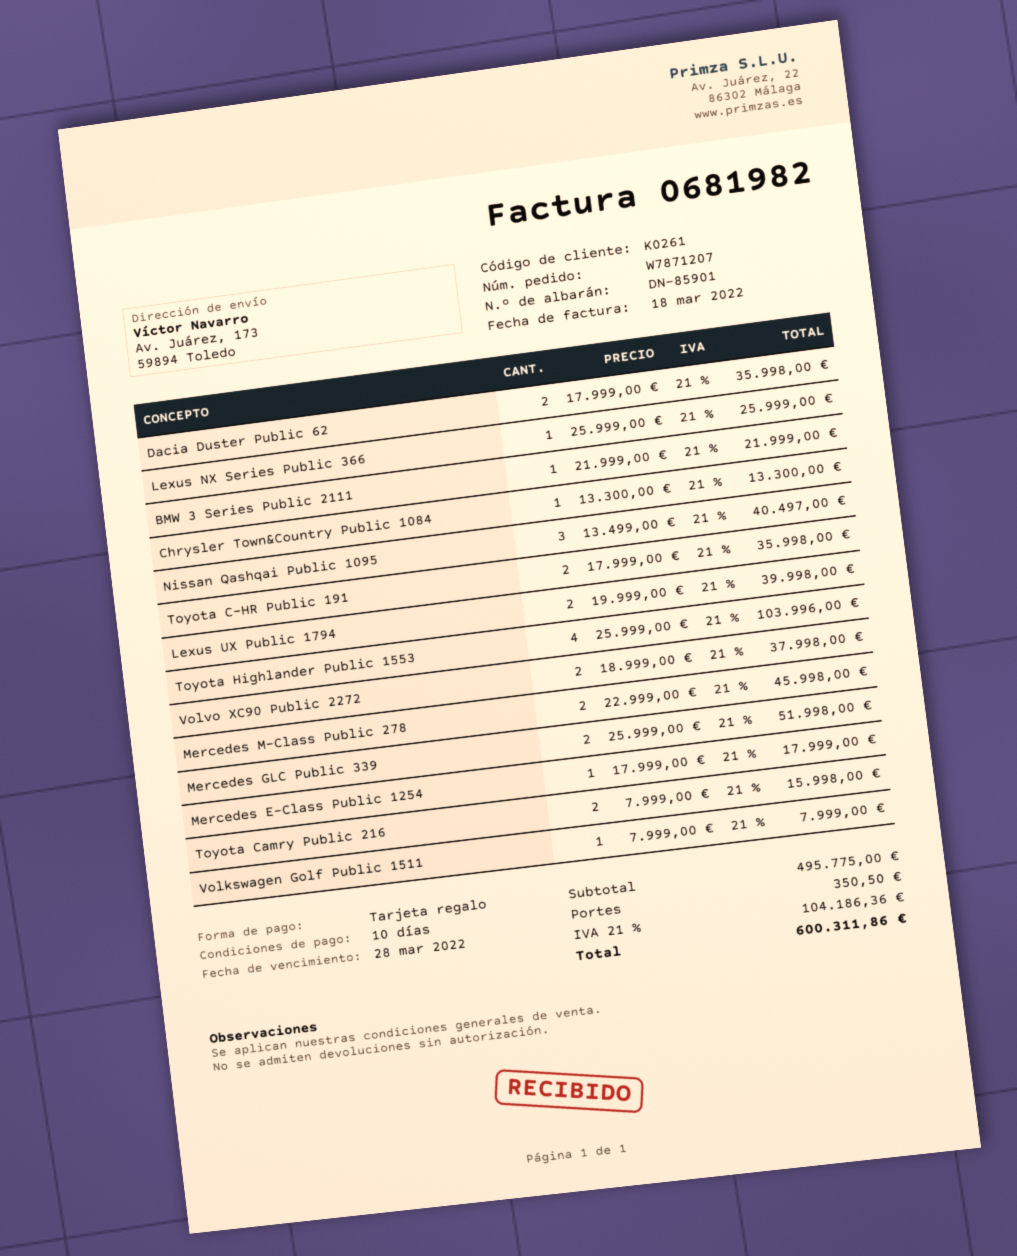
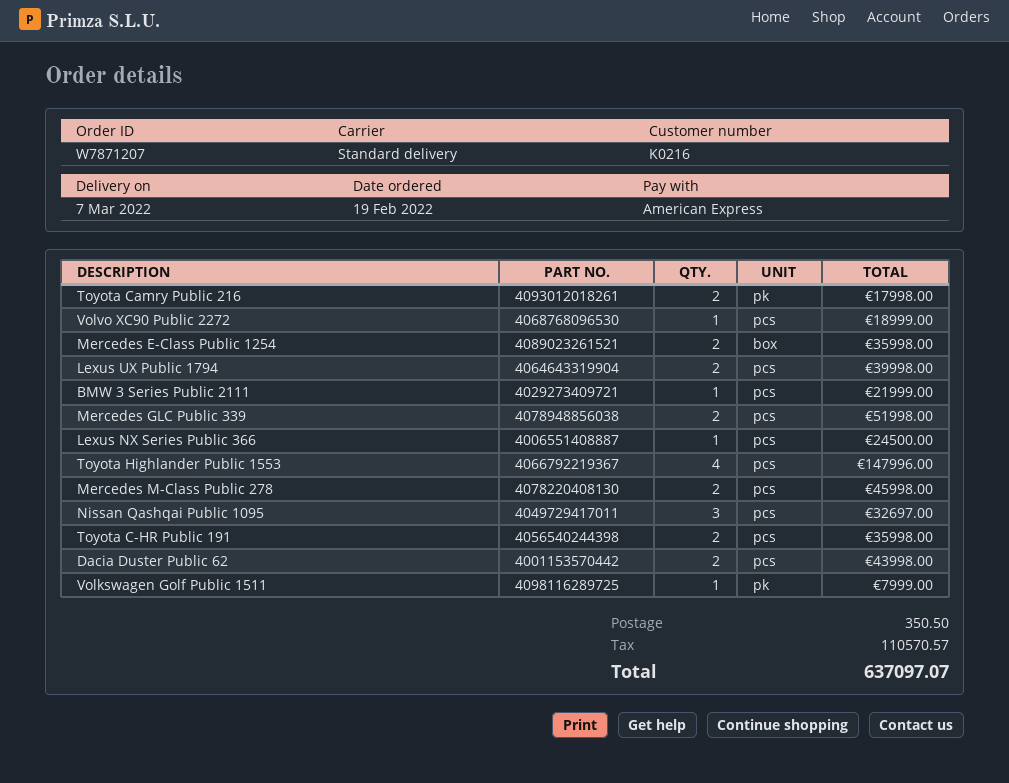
customer number: K0261 -> K0216
payment method: gift card -> American Express
Dacia Duster Public 62: 2 for 35998.00 -> 2 for 43998.00
Lexus NX Series Public 366: 1 for 25999.00 -> 1 for 24500.00
Chrysler Town&Country Public 1084: 1 for 13300.00 -> none
Nissan Qashqai Public 1095: 3 for 40497.00 -> 3 for 32697.00
Toyota Highlander Public 1553: 4 for 103996.00 -> 4 for 147996.00
Volvo XC90 Public 2272: 2 for 37998.00 -> 1 for 18999.00
Mercedes E-Class Public 1254: 1 for 17999.00 -> 2 for 35998.00
Toyota Camry Public 216: 2 for 15998.00 -> 2 for 17998.00
tax: 104186.36 -> 110570.57
total: 600311.86 -> 637097.07

